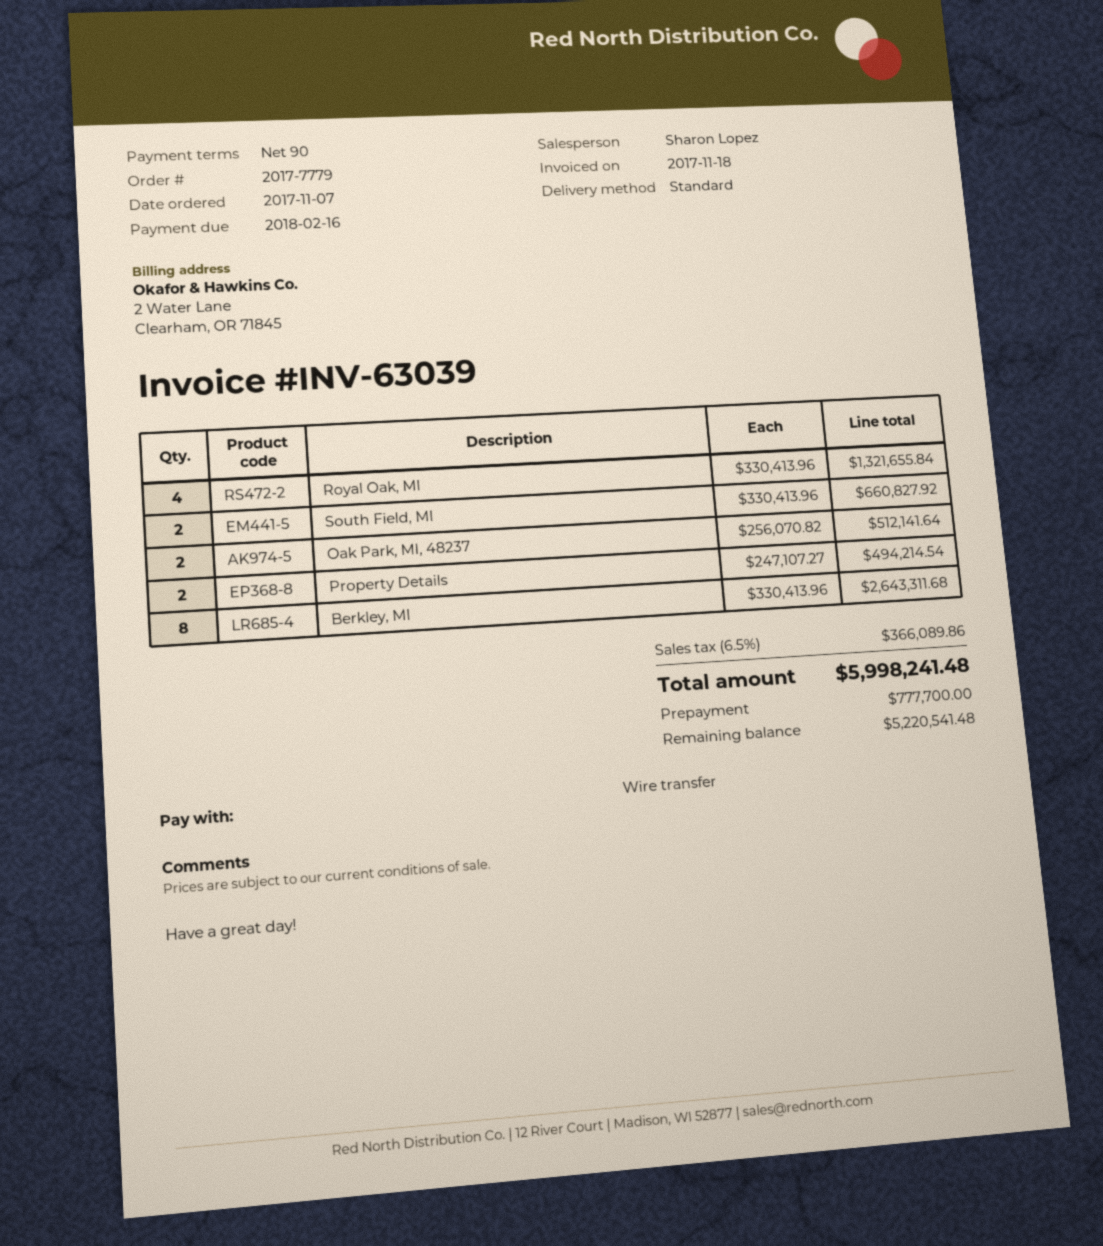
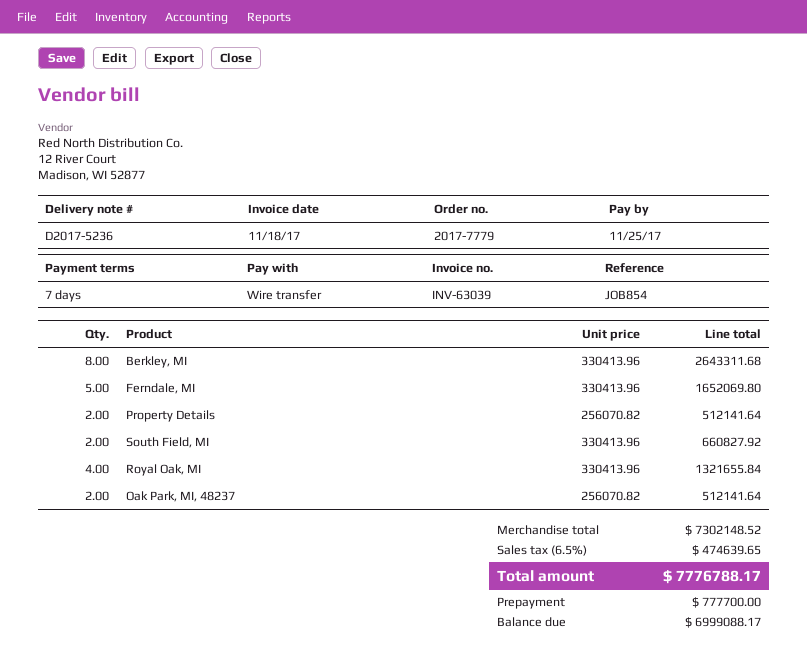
payment terms: 90 days -> 7 days
due date: 2018-02-16 -> 2017-11-25
Property Details: 2 x 247107.27 = 494214.54 -> 2 x 256070.82 = 512141.64
Ferndale, MI: none -> 5 x 330413.96 = 1652069.80
tax: 6.5% = 366089.86 -> 6.5% = 474639.65
total: 5998241.48 -> 7776788.17
balance: 5220541.48 -> 6999088.17

